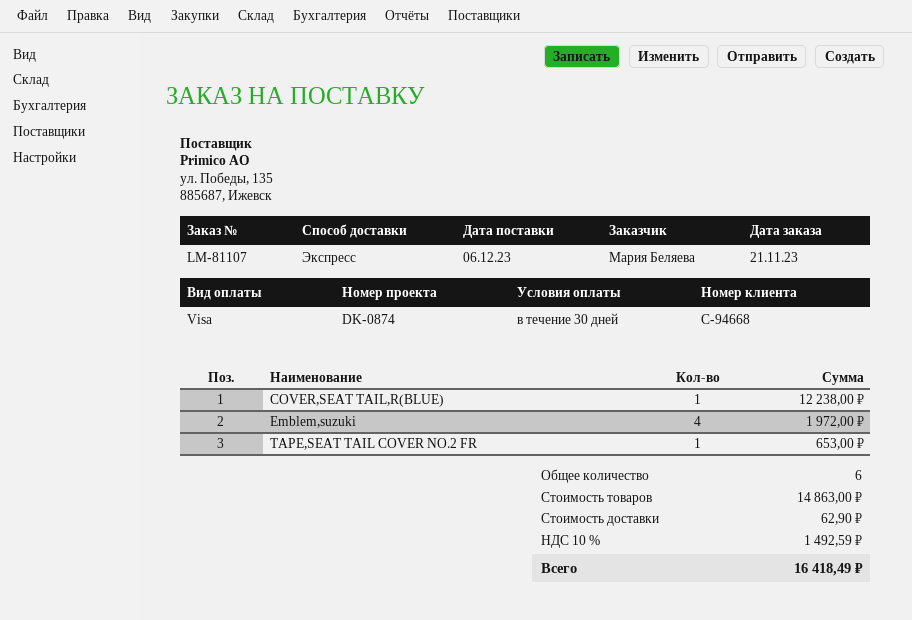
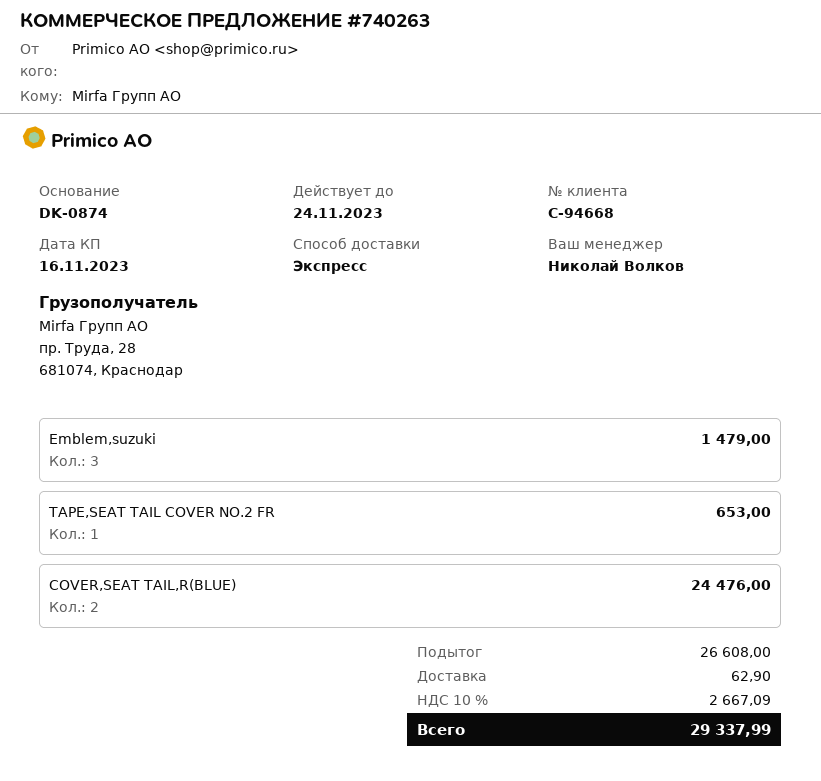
COVER,SEAT TAIL,R(BLUE): 1 for 12238.00 -> 2 for 24476.00
Emblem,suzuki: 4 for 1972.00 -> 3 for 1479.00
subtotal: 14863.00 -> 26608.00
tax: 10% = 1492.59 -> 10% = 2667.09
total: 16418.49 -> 29337.99

